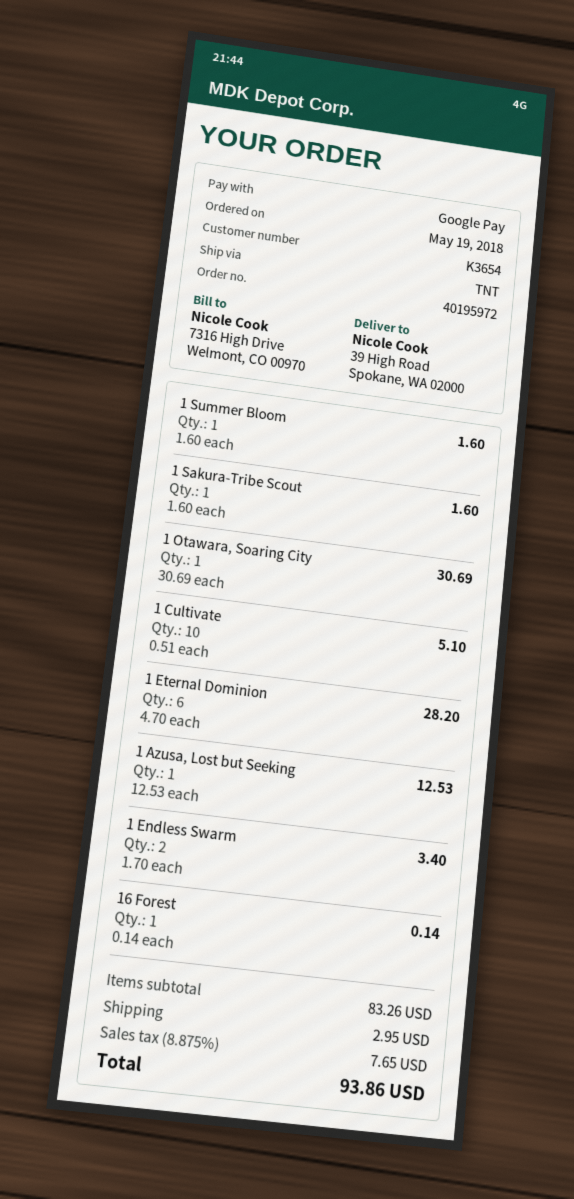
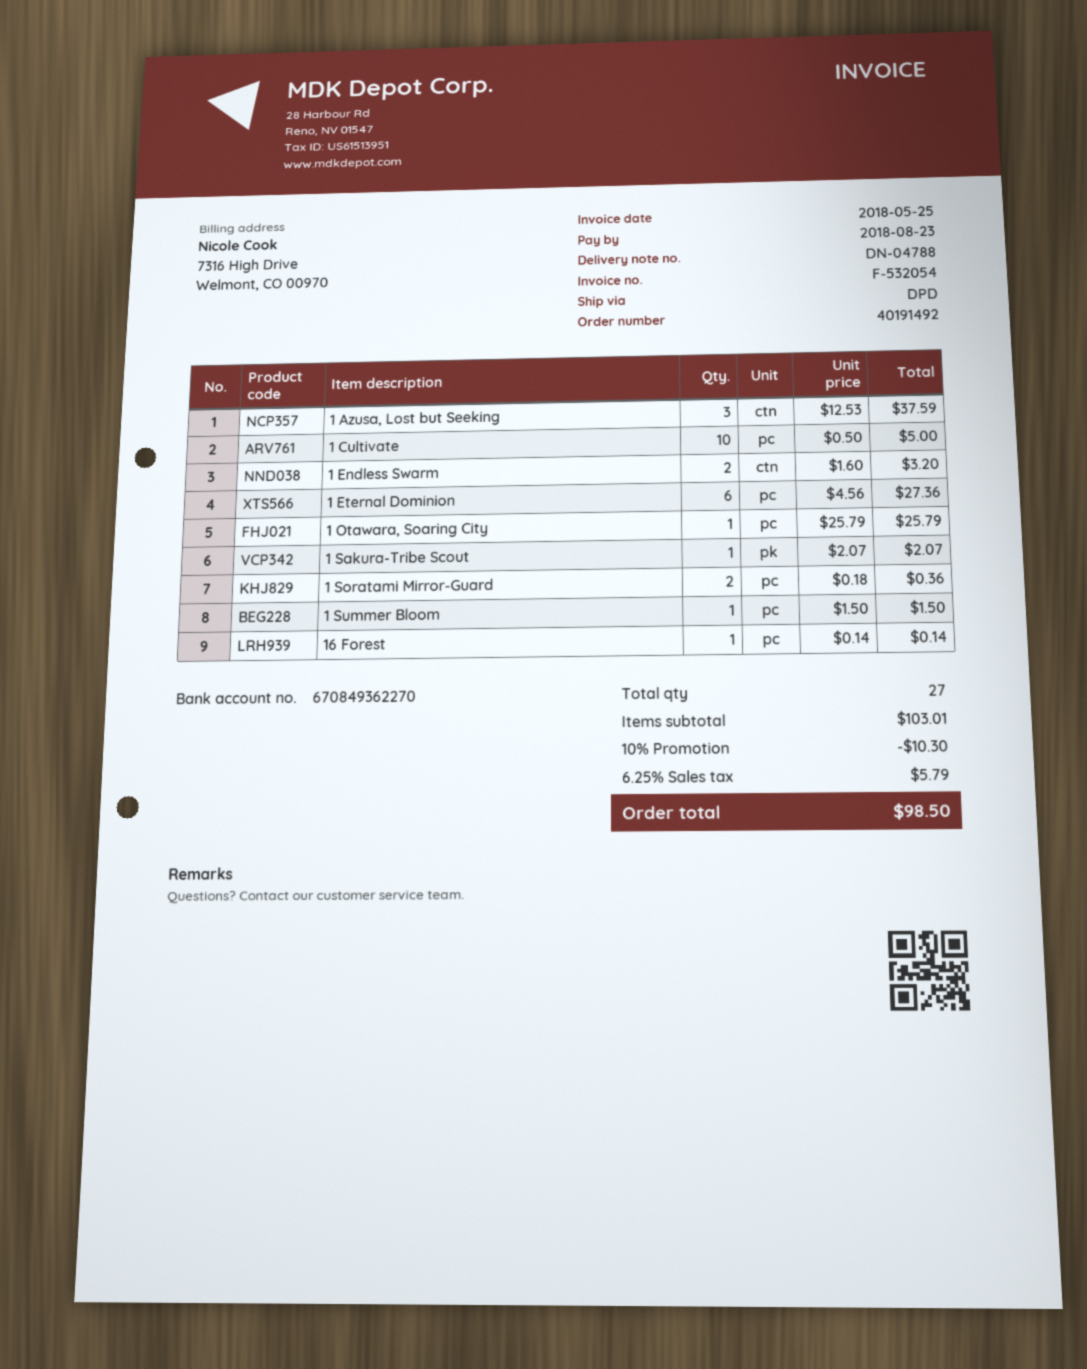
order number: 40195972 -> 40191492
shipping method: TNT -> DPD
1 Summer Bloom: 1 x 1.60 = 1.60 -> 1 x 1.50 = 1.50
1 Sakura-Tribe Scout: 1 x 1.60 = 1.60 -> 1 x 2.07 = 2.07
1 Otawara, Soaring City: 1 x 30.69 = 30.69 -> 1 x 25.79 = 25.79
1 Cultivate: 10 x 0.51 = 5.10 -> 10 x 0.50 = 5.00
1 Eternal Dominion: 6 x 4.70 = 28.20 -> 6 x 4.56 = 27.36
1 Azusa, Lost but Seeking: 1 x 12.53 = 12.53 -> 3 x 12.53 = 37.59
1 Endless Swarm: 2 x 1.70 = 3.40 -> 2 x 1.60 = 3.20
1 Soratami Mirror-Guard: none -> 2 x 0.18 = 0.36
subtotal: 83.26 -> 103.01
discount: none -> 10% = 10.30
shipping: 2.95 -> none
tax: 8.875% = 7.65 -> 6.25% = 5.79
total: 93.86 -> 98.50

